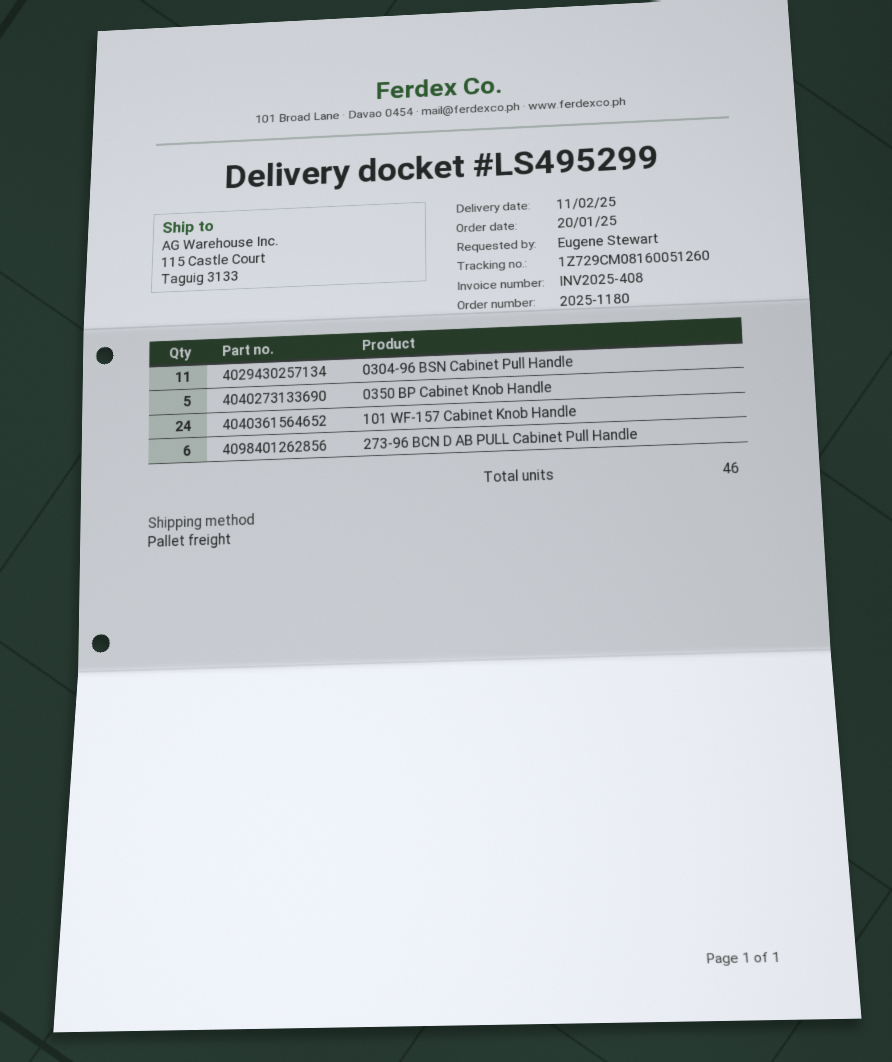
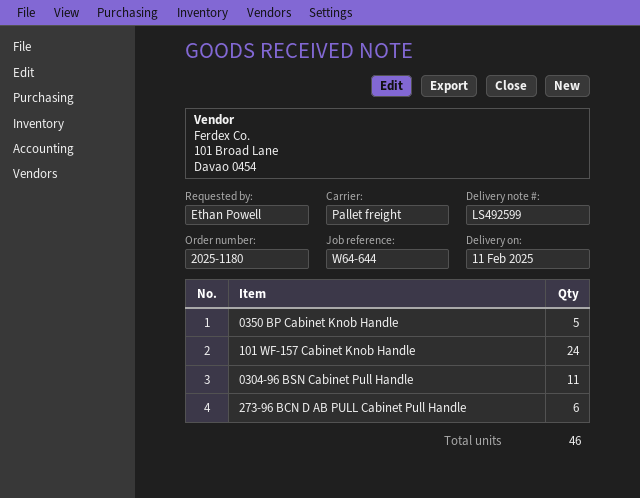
delivery note number: LS495299 -> LS492599
ordered by: Eugene Stewart -> Ethan Powell

